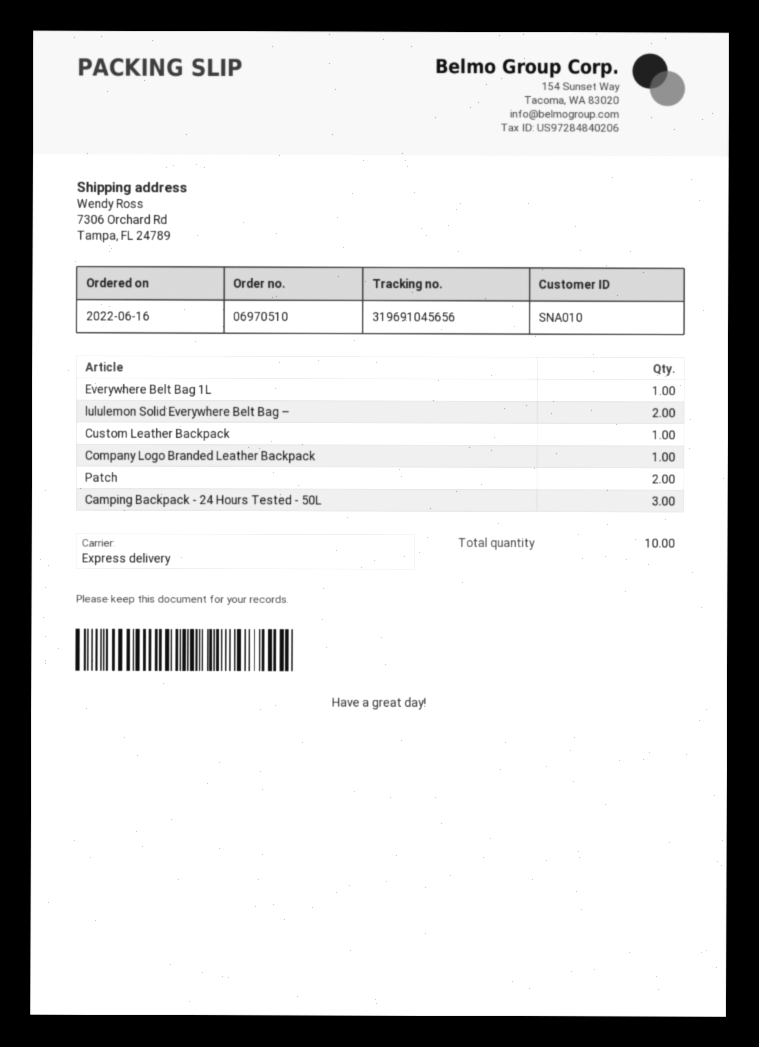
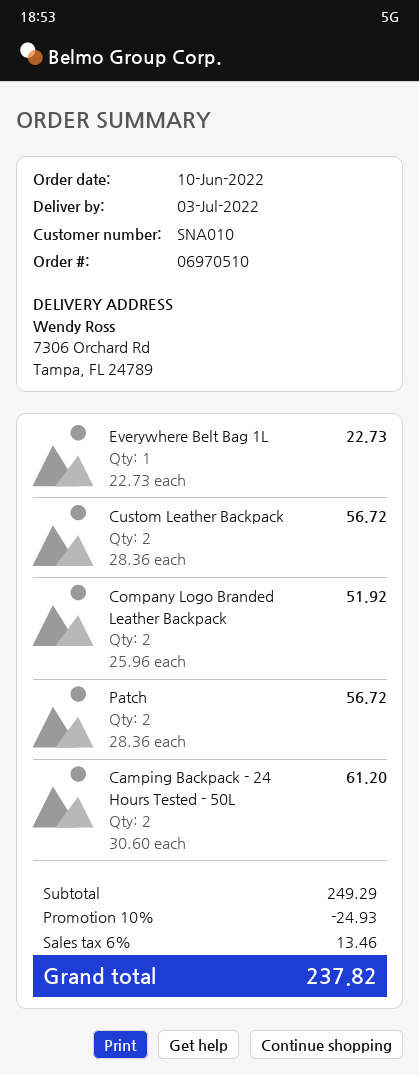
order date: 2022-06-16 -> 2022-06-10
lululemon Solid Everywhere Belt Bag –: 2 -> none
Custom Leather Backpack: 1 -> 2
Company Logo Branded Leather Backpack: 1 -> 2
Camping Backpack - 24 Hours Tested - 50L: 3 -> 2

